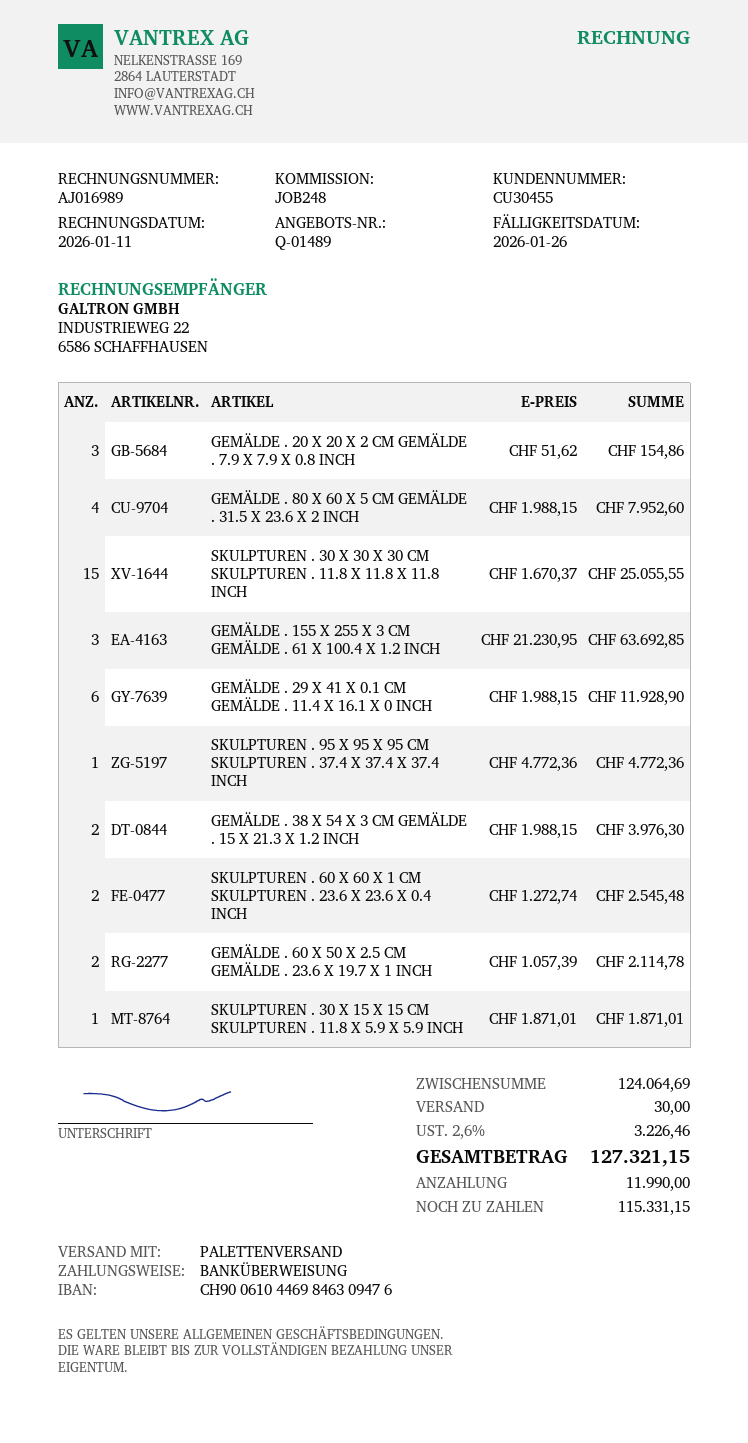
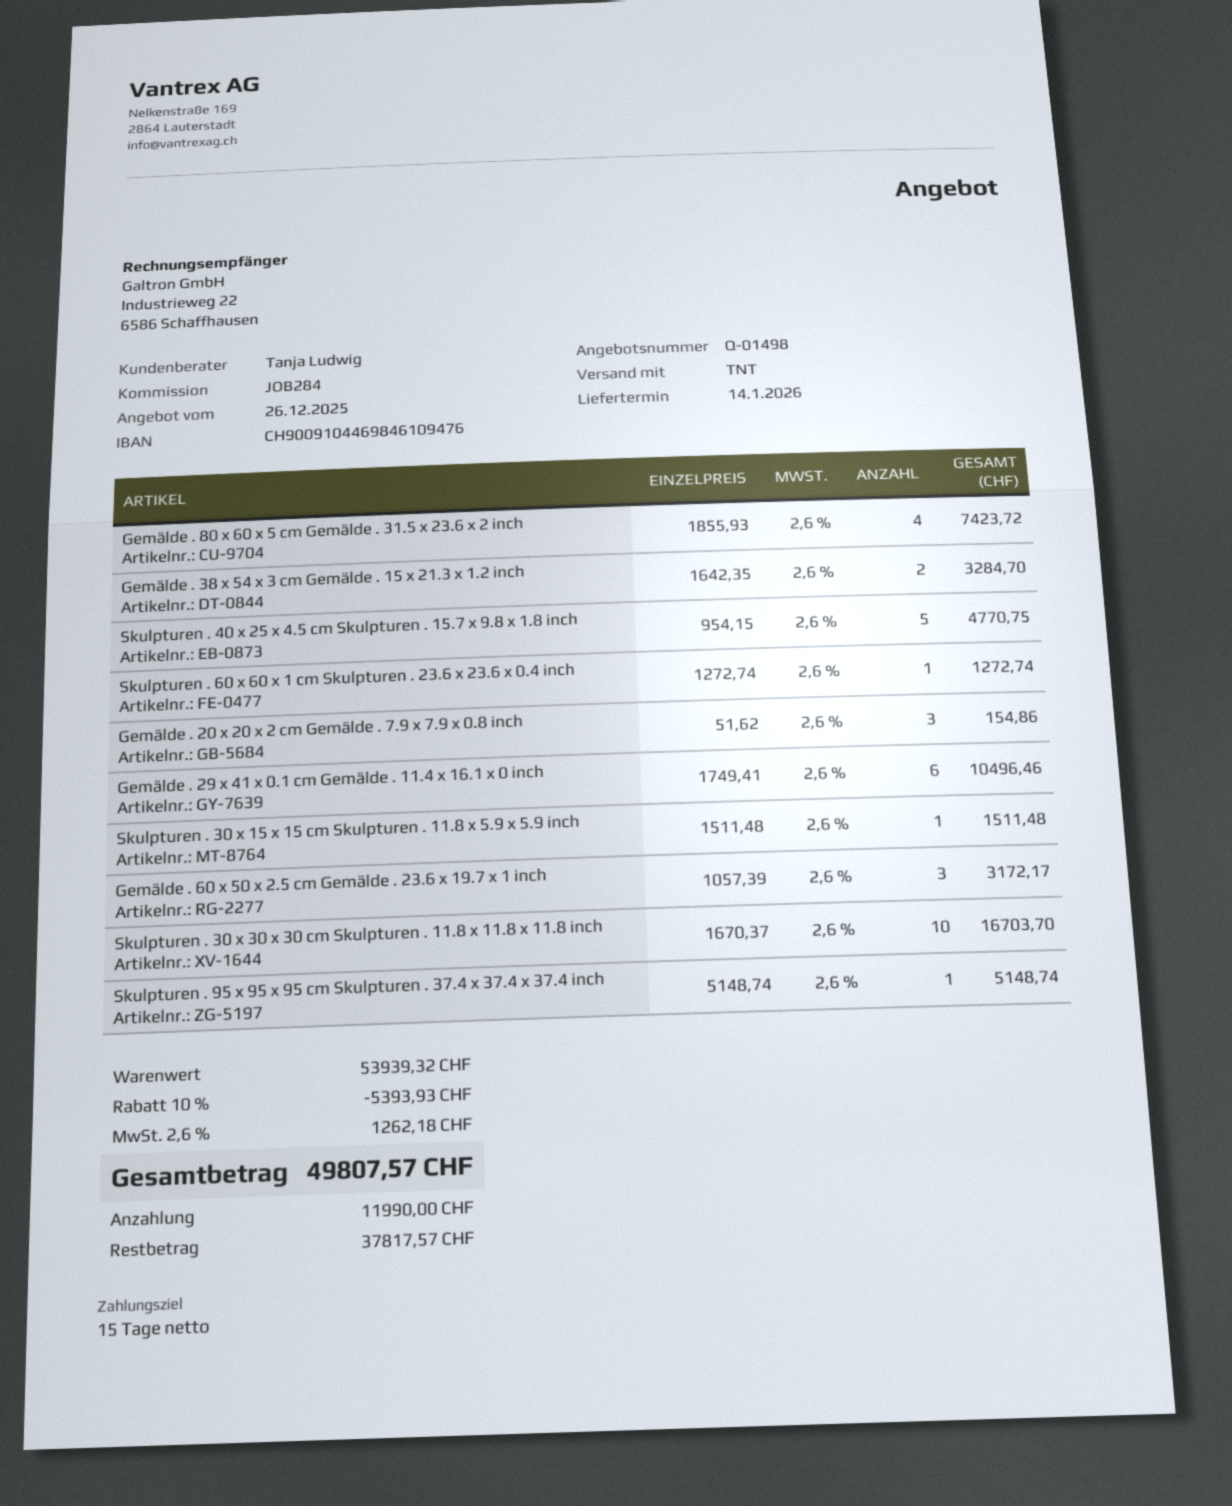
quote number: Q-01489 -> Q-01498
reference: JOB248 -> JOB284
bank account: CH9006104469846309476 -> CH9009104469846109476
shipping method: pallet freight -> TNT
GEMÄLDE . 80 X 60 X 5 CM GEMÄLDE . 31.5 X 23.6 X 2 INCH: 4 x 1988.15 = 7952.60 -> 4 x 1855.93 = 7423.72
SKULPTUREN . 30 X 30 X 30 CM SKULPTUREN . 11.8 X 11.8 X 11.8 INCH: 15 x 1670.37 = 25055.55 -> 10 x 1670.37 = 16703.70
GEMÄLDE . 155 X 255 X 3 CM GEMÄLDE . 61 X 100.4 X 1.2 INCH: 3 x 21230.95 = 63692.85 -> none
GEMÄLDE . 29 X 41 X 0.1 CM GEMÄLDE . 11.4 X 16.1 X 0 INCH: 6 x 1988.15 = 11928.90 -> 6 x 1749.41 = 10496.46
SKULPTUREN . 95 X 95 X 95 CM SKULPTUREN . 37.4 X 37.4 X 37.4 INCH: 1 x 4772.36 = 4772.36 -> 1 x 5148.74 = 5148.74
GEMÄLDE . 38 X 54 X 3 CM GEMÄLDE . 15 X 21.3 X 1.2 INCH: 2 x 1988.15 = 3976.30 -> 2 x 1642.35 = 3284.70
SKULPTUREN . 60 X 60 X 1 CM SKULPTUREN . 23.6 X 23.6 X 0.4 INCH: 2 x 1272.74 = 2545.48 -> 1 x 1272.74 = 1272.74
GEMÄLDE . 60 X 50 X 2.5 CM GEMÄLDE . 23.6 X 19.7 X 1 INCH: 2 x 1057.39 = 2114.78 -> 3 x 1057.39 = 3172.17
SKULPTUREN . 30 X 15 X 15 CM SKULPTUREN . 11.8 X 5.9 X 5.9 INCH: 1 x 1871.01 = 1871.01 -> 1 x 1511.48 = 1511.48
Skulpturen . 40 x 25 x 4.5 cm Skulpturen . 15.7 x 9.8 x 1.8 inch: none -> 5 x 954.15 = 4770.75
subtotal: 124064.69 -> 53939.32
discount: none -> 10% = 5393.93
shipping: 30.00 -> none
tax: 2.6% = 3226.46 -> 2.6% = 1262.18
total: 127321.15 -> 49807.57
balance: 115331.15 -> 37817.57

